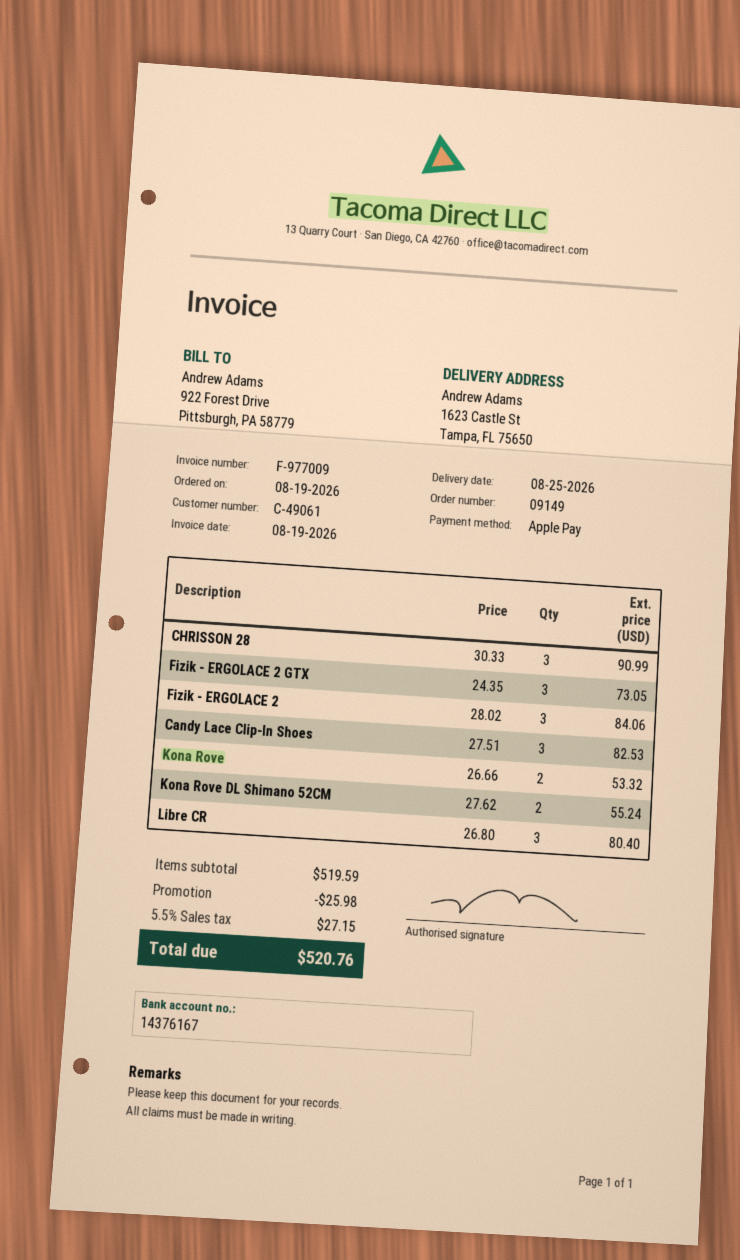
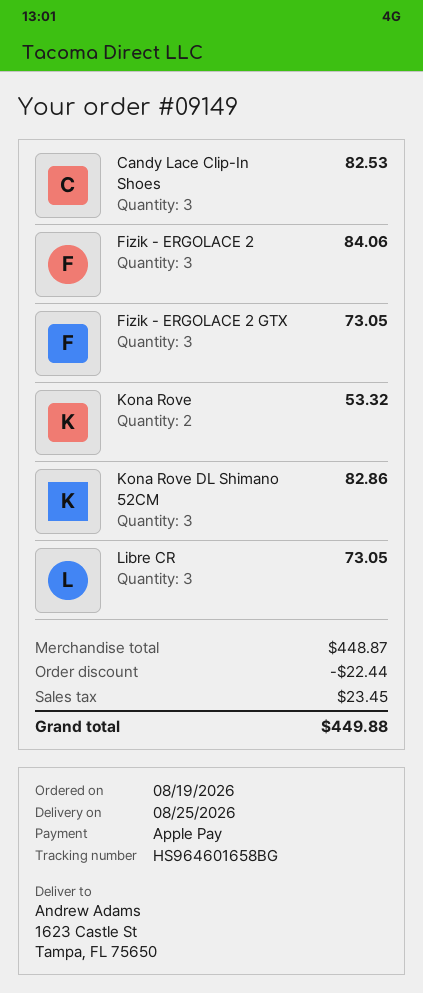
CHRISSON 28: 3 for 90.99 -> none
Kona Rove DL Shimano 52CM: 2 for 55.24 -> 3 for 82.86
Libre CR: 3 for 80.40 -> 3 for 73.05
subtotal: 519.59 -> 448.87
discount: 25.98 -> 22.44
tax: 27.15 -> 23.45
total: 520.76 -> 449.88

